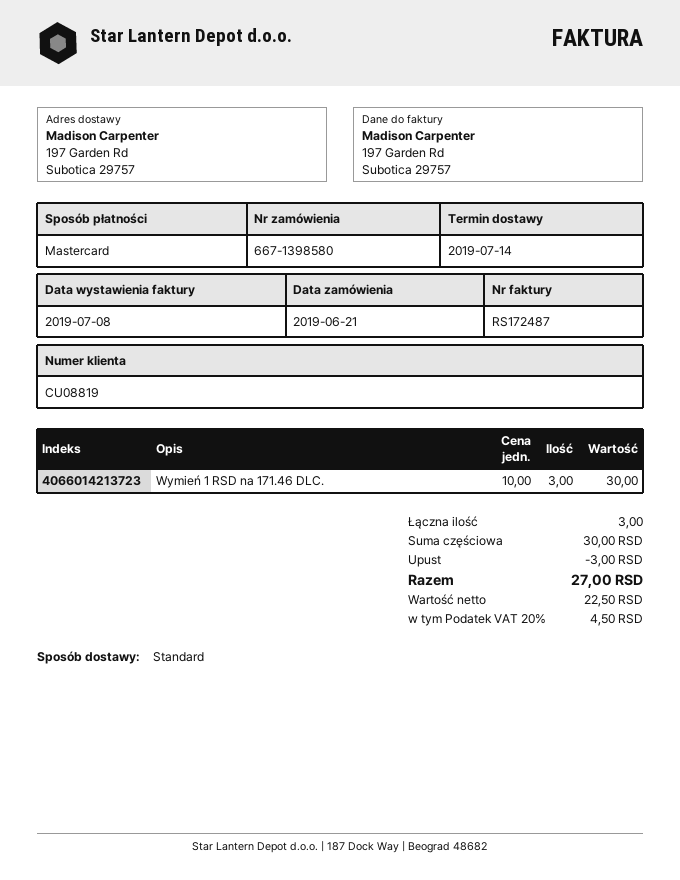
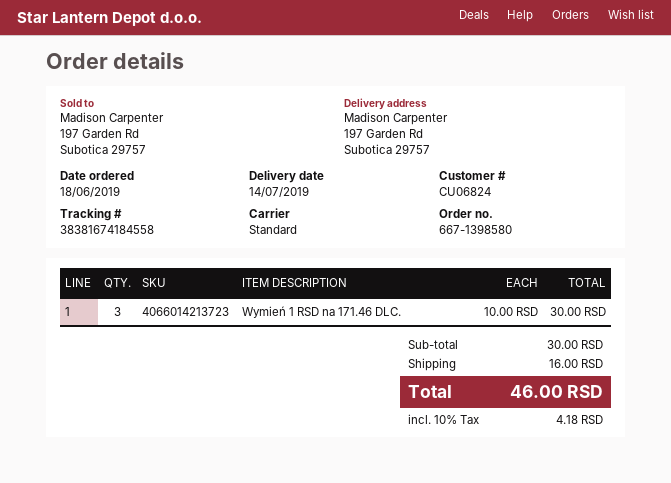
order date: 2019-06-21 -> 2019-06-18
customer number: CU08819 -> CU06824
discount: 3.00 -> none
shipping: none -> 16.00
tax: 20% = 4.50 -> 10% = 4.18
total: 27.00 -> 46.00

